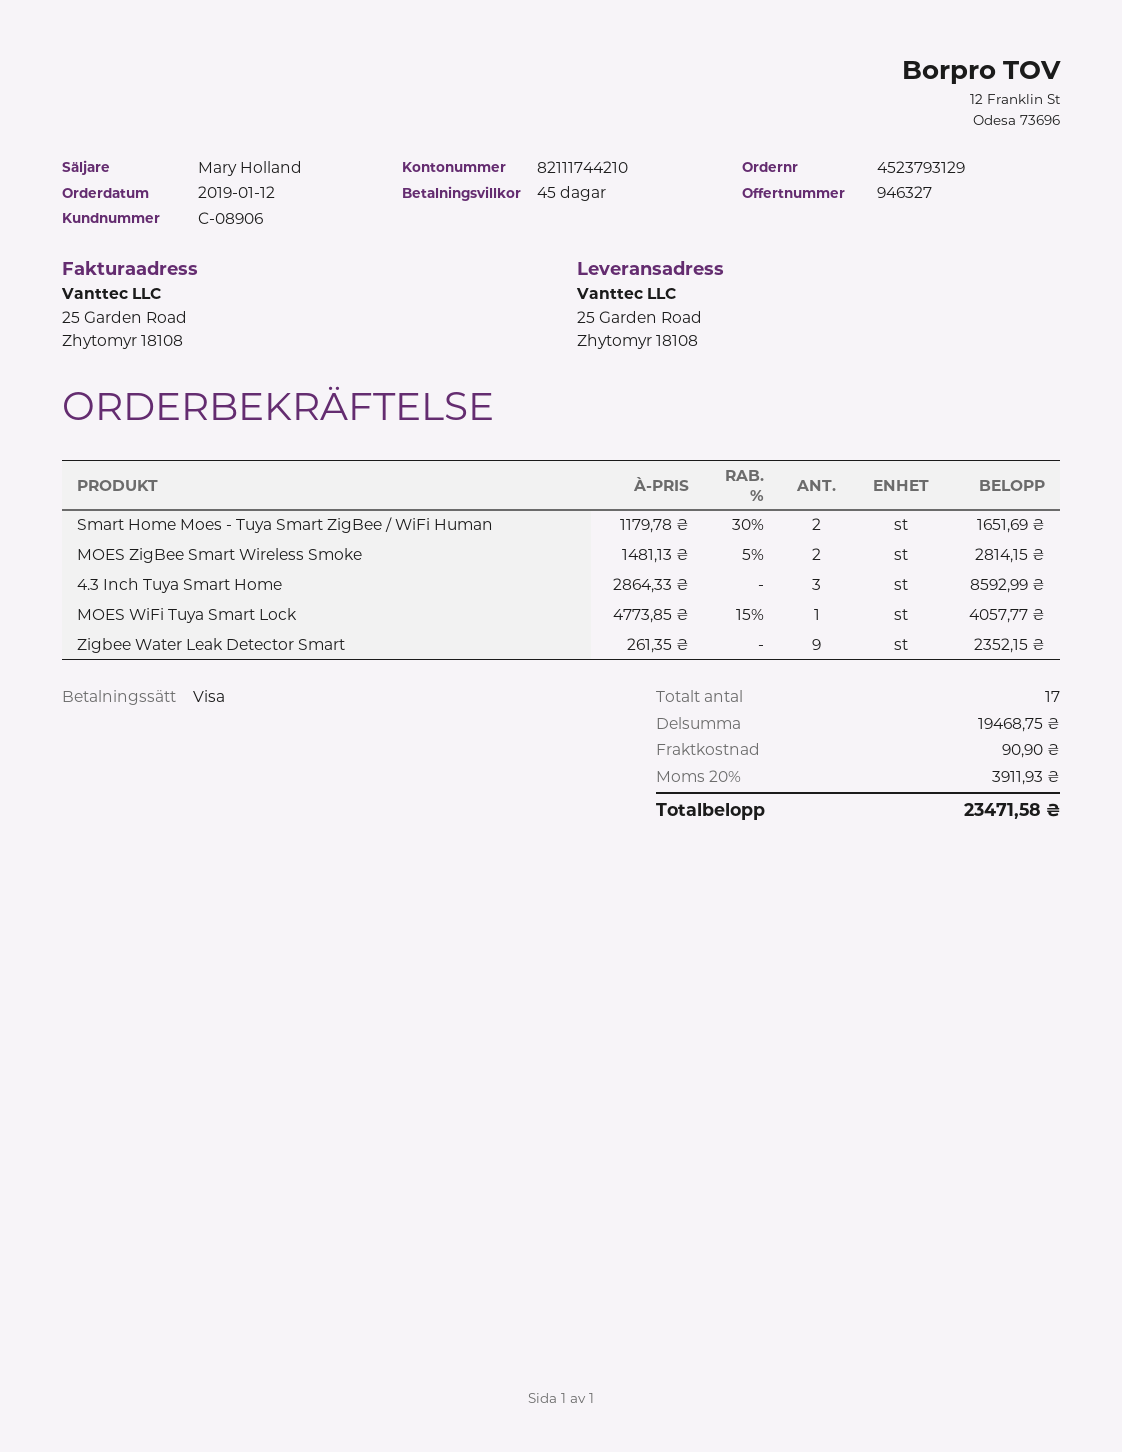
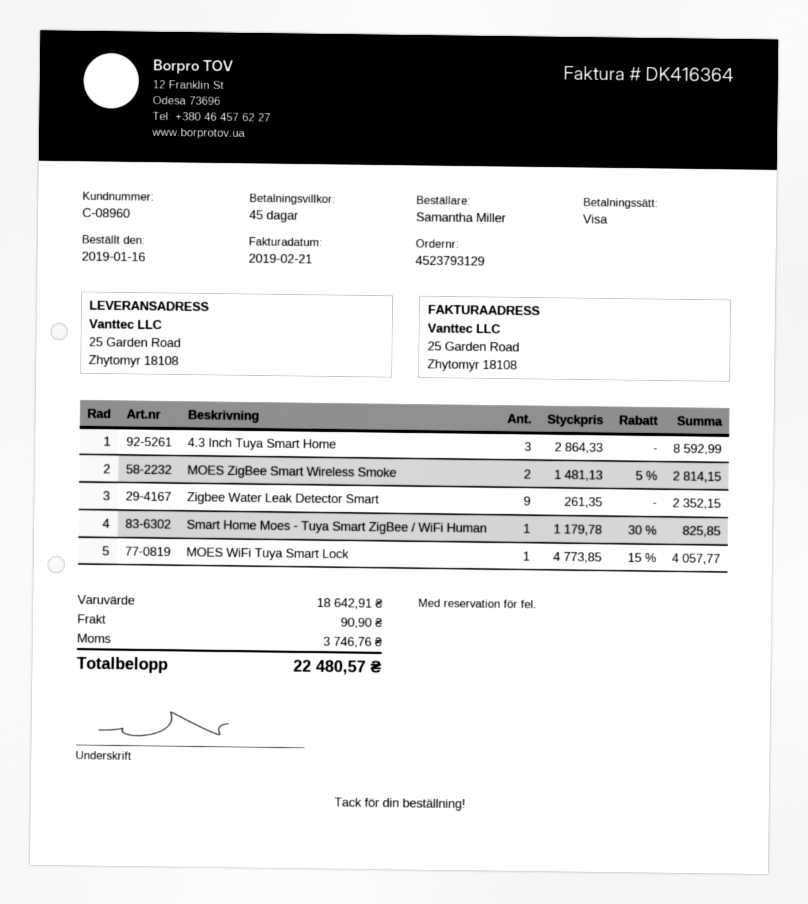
order date: 2019-01-12 -> 2019-01-16
customer number: C-08906 -> C-08960
Smart Home Moes - Tuya Smart ZigBee / WiFi Human: 2 x 1179.78 - 30% = 1651.69 -> 1 x 1179.78 - 30% = 825.85
subtotal: 19468.75 -> 18642.91
tax: 3911.93 -> 3746.76
total: 23471.58 -> 22480.57

